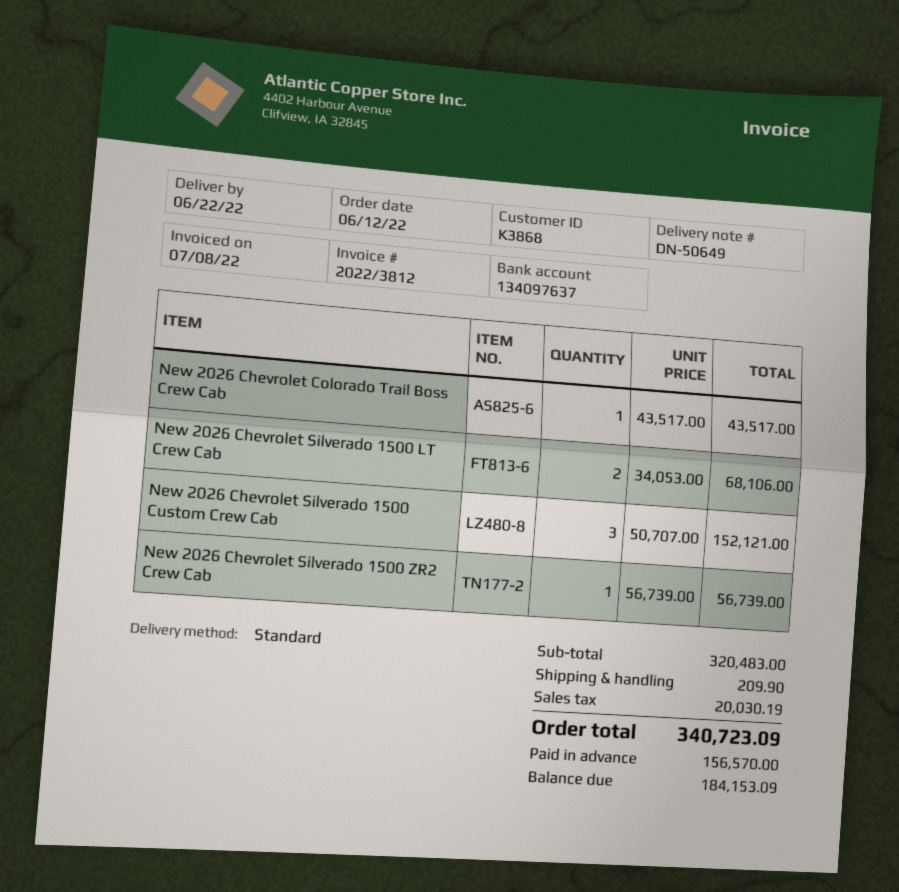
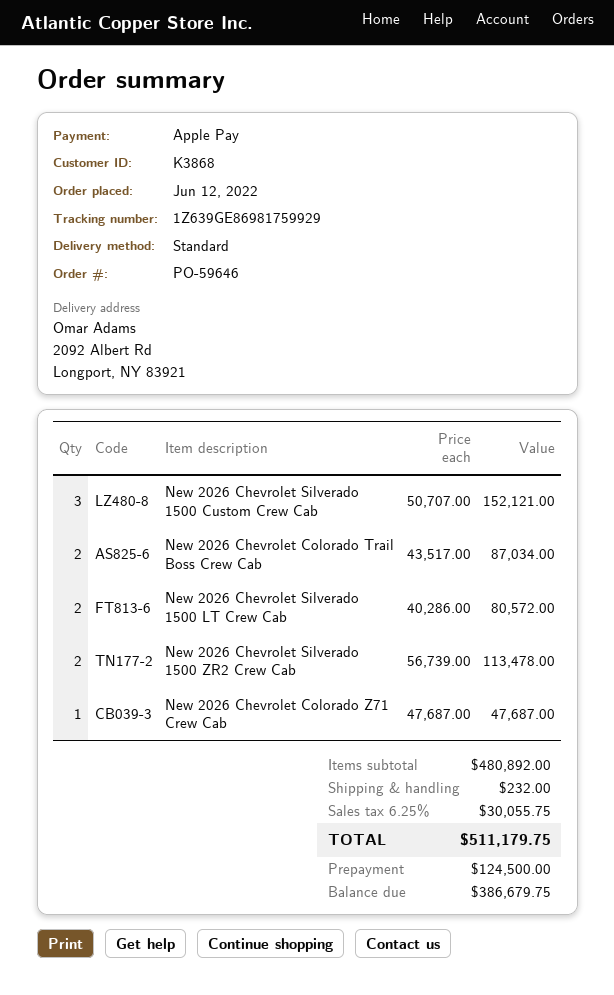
New 2026 Chevrolet Colorado Trail Boss Crew Cab: 1 x 43517.00 = 43517.00 -> 2 x 43517.00 = 87034.00
New 2026 Chevrolet Silverado 1500 LT Crew Cab: 2 x 34053.00 = 68106.00 -> 2 x 40286.00 = 80572.00
New 2026 Chevrolet Silverado 1500 ZR2 Crew Cab: 1 x 56739.00 = 56739.00 -> 2 x 56739.00 = 113478.00
New 2026 Chevrolet Colorado Z71 Crew Cab: none -> 1 x 47687.00 = 47687.00
subtotal: 320483.00 -> 480892.00
shipping: 209.90 -> 232.00
tax: 20030.19 -> 30055.75
total: 340723.09 -> 511179.75
deposit: 156570.00 -> 124500.00
balance: 184153.09 -> 386679.75

